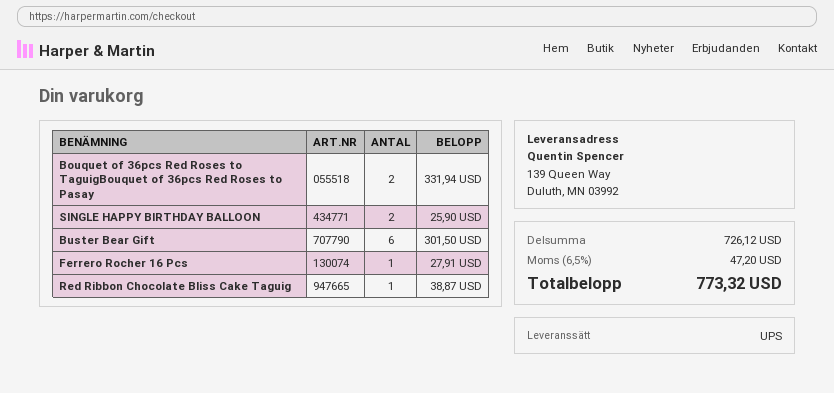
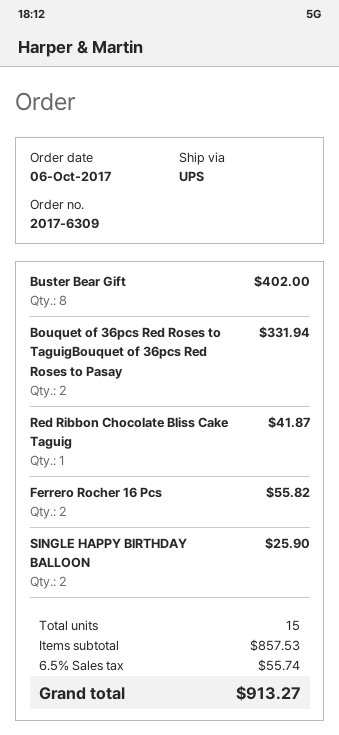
Buster Bear Gift: 6 for 301.50 -> 8 for 402.00
Ferrero Rocher 16 Pcs: 1 for 27.91 -> 2 for 55.82
Red Ribbon Chocolate Bliss Cake Taguig: 1 for 38.87 -> 1 for 41.87
subtotal: 726.12 -> 857.53
tax: 6.5% = 47.20 -> 6.5% = 55.74
total: 773.32 -> 913.27

